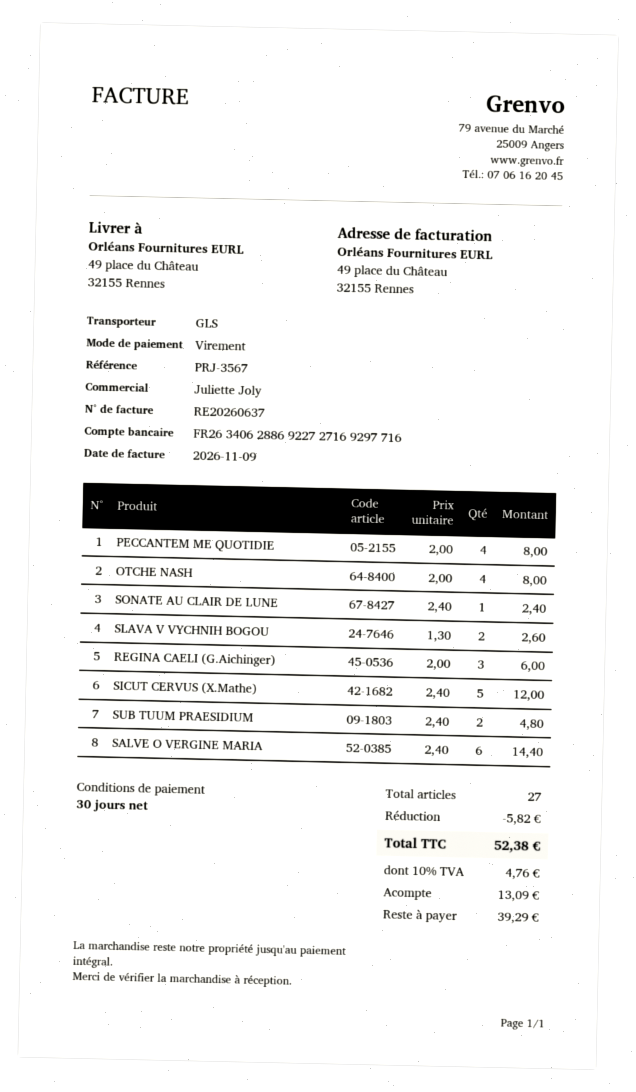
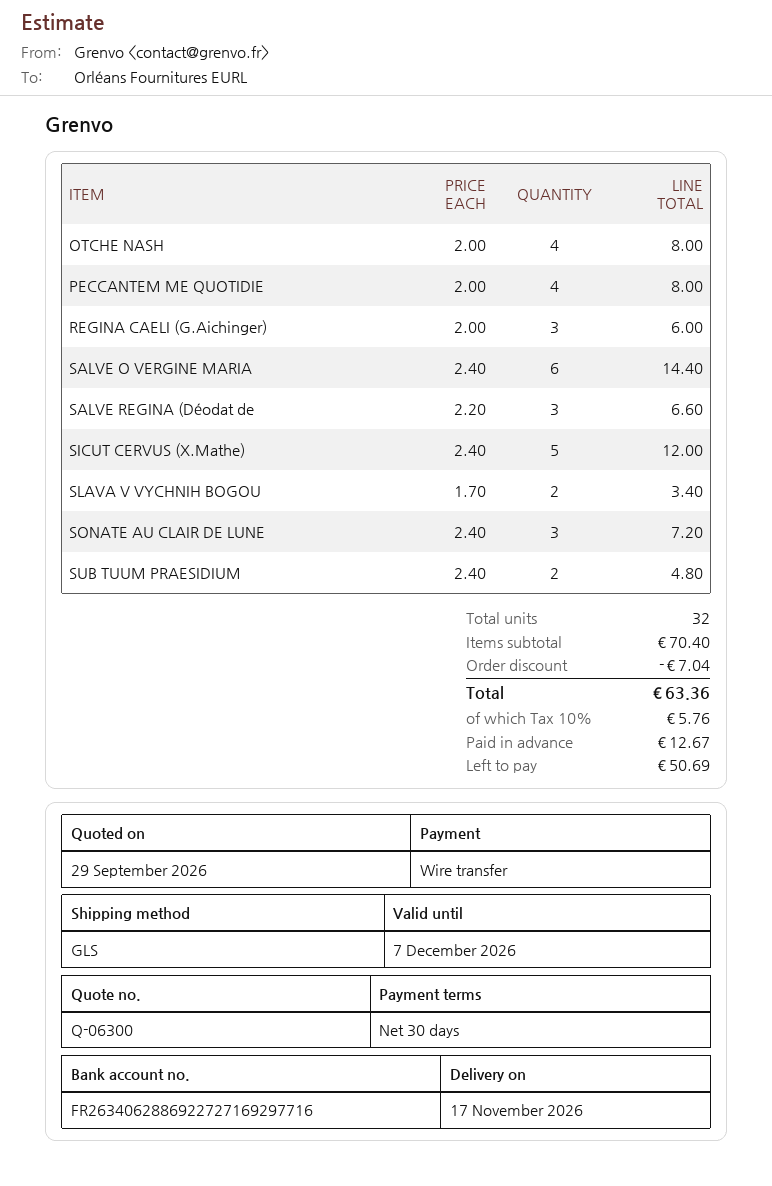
SONATE AU CLAIR DE LUNE: 1 x 2.40 = 2.40 -> 3 x 2.40 = 7.20
SLAVA V VYCHNIH BOGOU: 2 x 1.30 = 2.60 -> 2 x 1.70 = 3.40
SALVE REGINA (Déodat de: none -> 3 x 2.20 = 6.60
total quantity: 27 -> 32
discount: 5.82 -> 7.04
tax: 10% = 4.76 -> 10% = 5.76
total: 52.38 -> 63.36
deposit: 13.09 -> 12.67
balance: 39.29 -> 50.69

